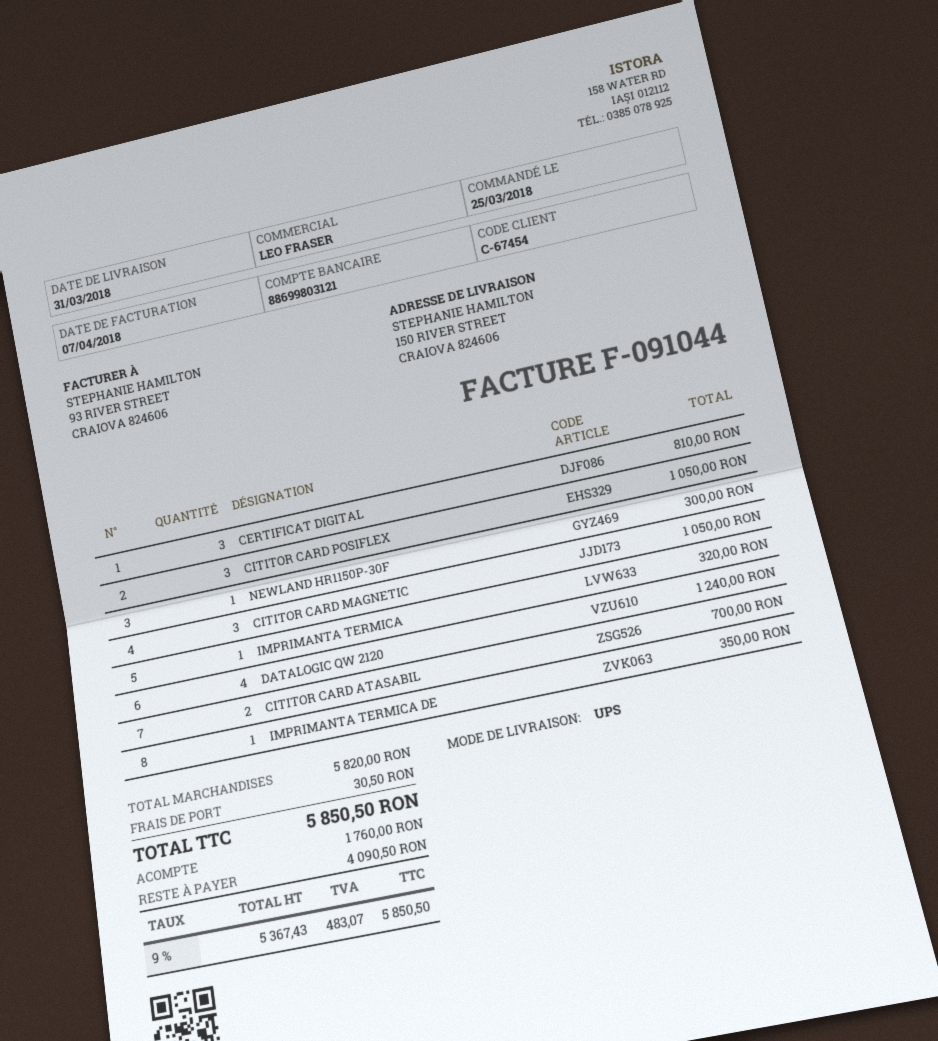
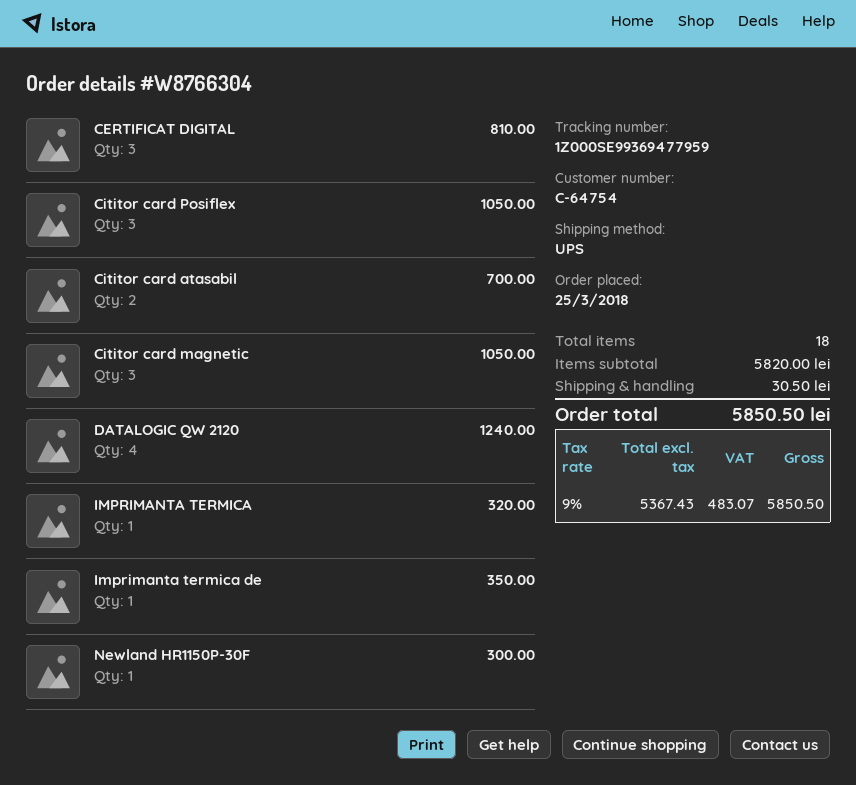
customer number: C-67454 -> C-64754

